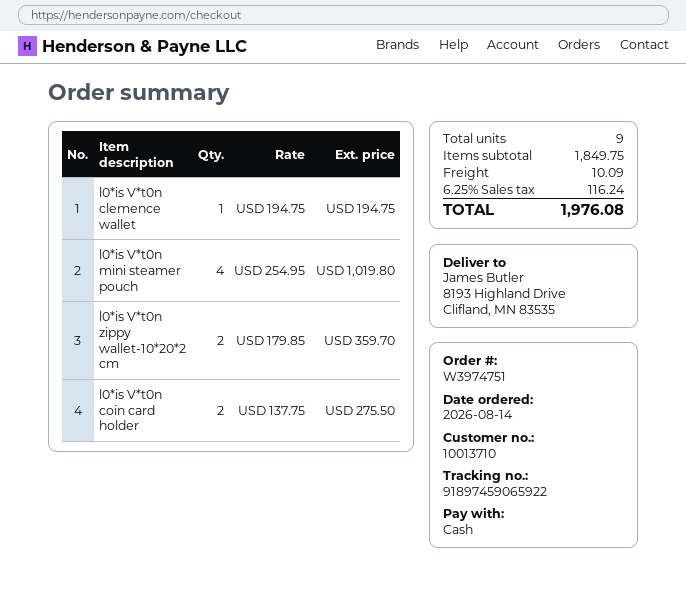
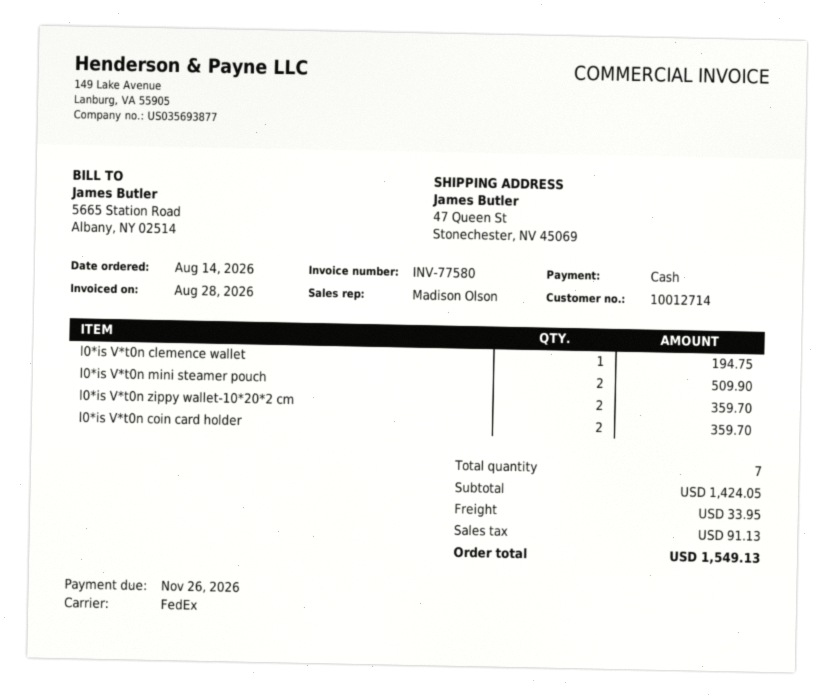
customer number: 10013710 -> 10012714
ship to: 8193 Highland Drive, Clifland, MN 83535 -> 47 Queen St, Stonechester, NV 45069
l0*is V*t0n mini steamer pouch: 4 for 1019.80 -> 2 for 509.90
l0*is V*t0n coin card holder: 2 for 275.50 -> 2 for 359.70
total quantity: 9 -> 7
subtotal: 1849.75 -> 1424.05
shipping: 10.09 -> 33.95
tax: 116.24 -> 91.13
total: 1976.08 -> 1549.13

